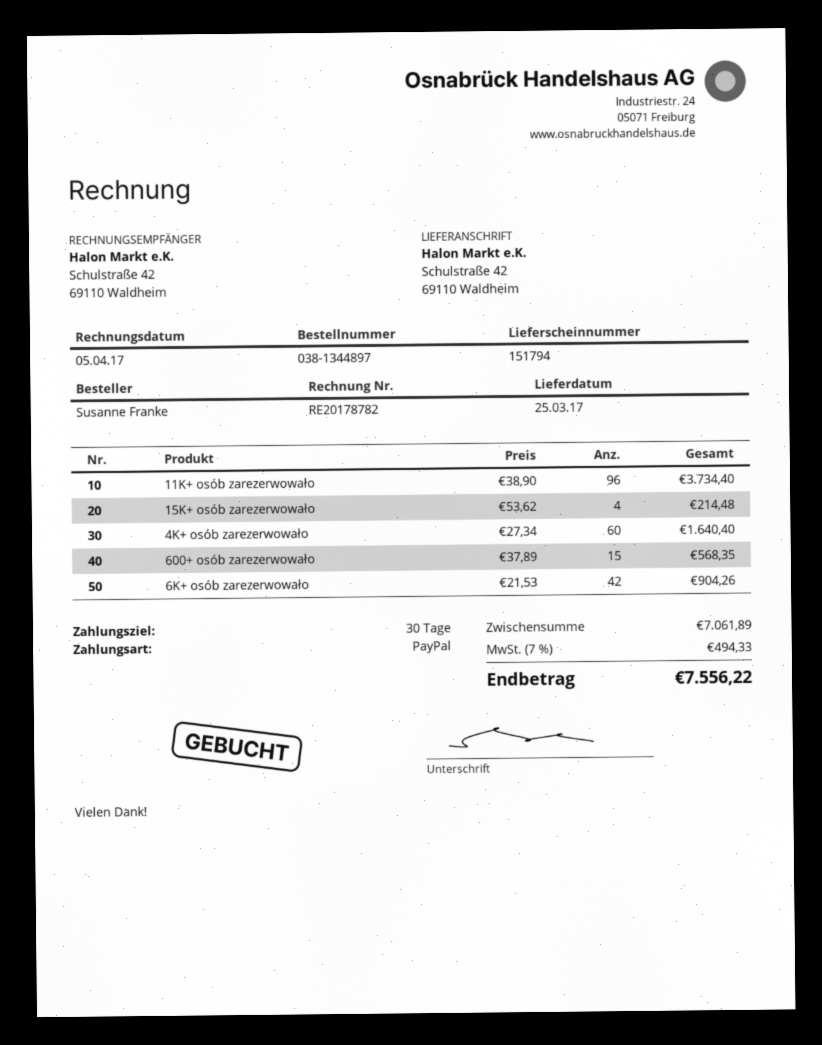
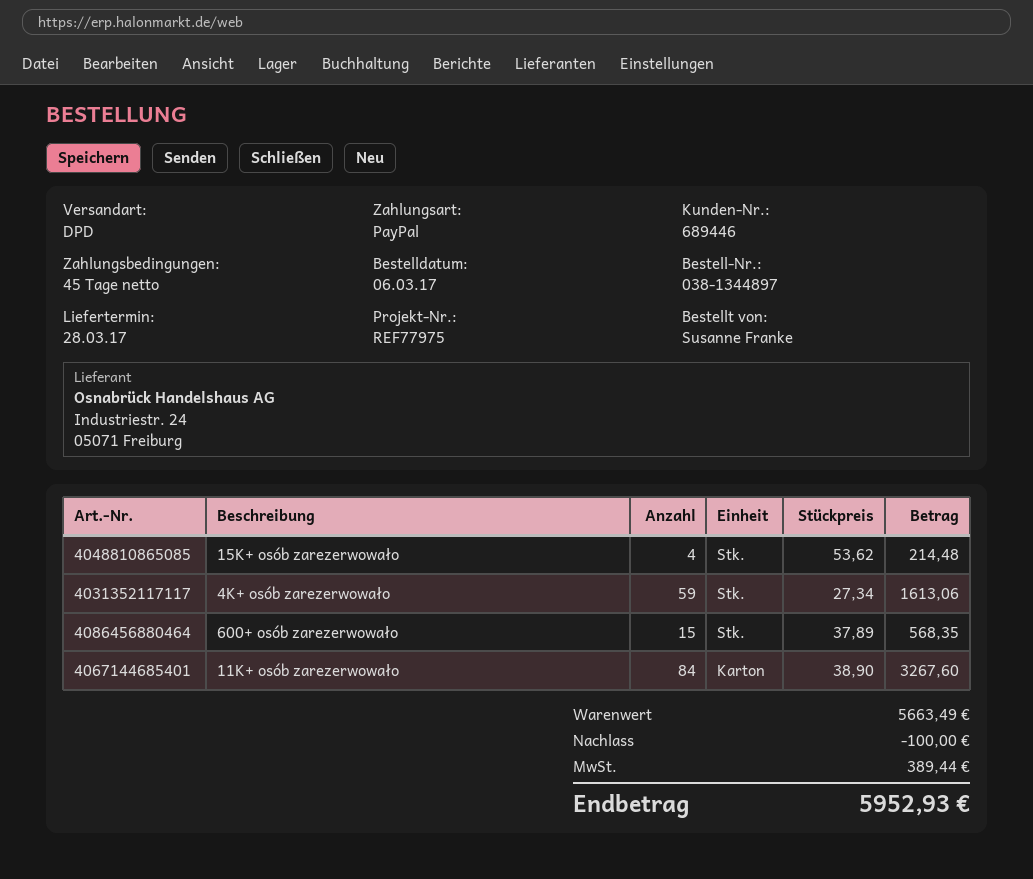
delivery date: 2017-03-25 -> 2017-03-28
payment terms: 30 days -> 45 days
11K+ osób zarezerwowało: 96 x 38.90 = 3734.40 -> 84 x 38.90 = 3267.60
4K+ osób zarezerwowało: 60 x 27.34 = 1640.40 -> 59 x 27.34 = 1613.06
6K+ osób zarezerwowało: 42 x 21.53 = 904.26 -> none
subtotal: 7061.89 -> 5663.49
discount: none -> 100.00
tax: 494.33 -> 389.44
total: 7556.22 -> 5952.93

